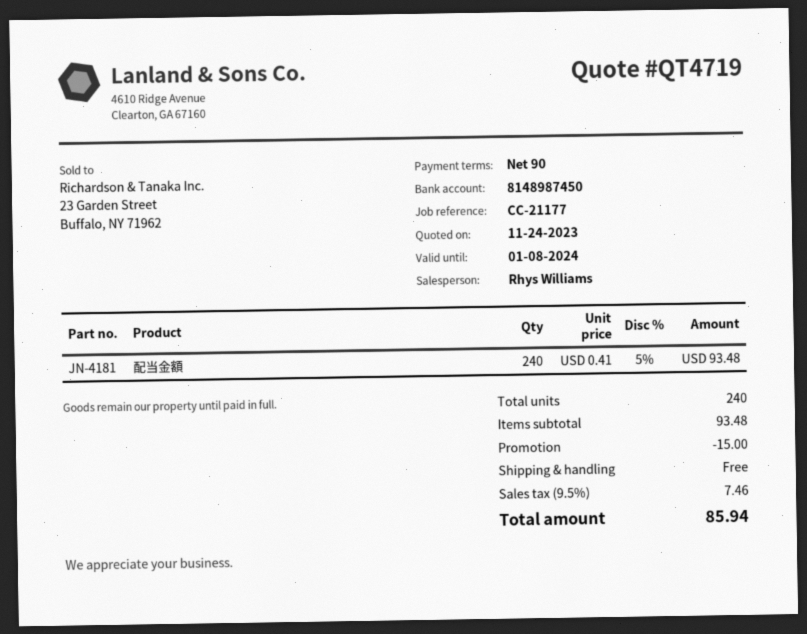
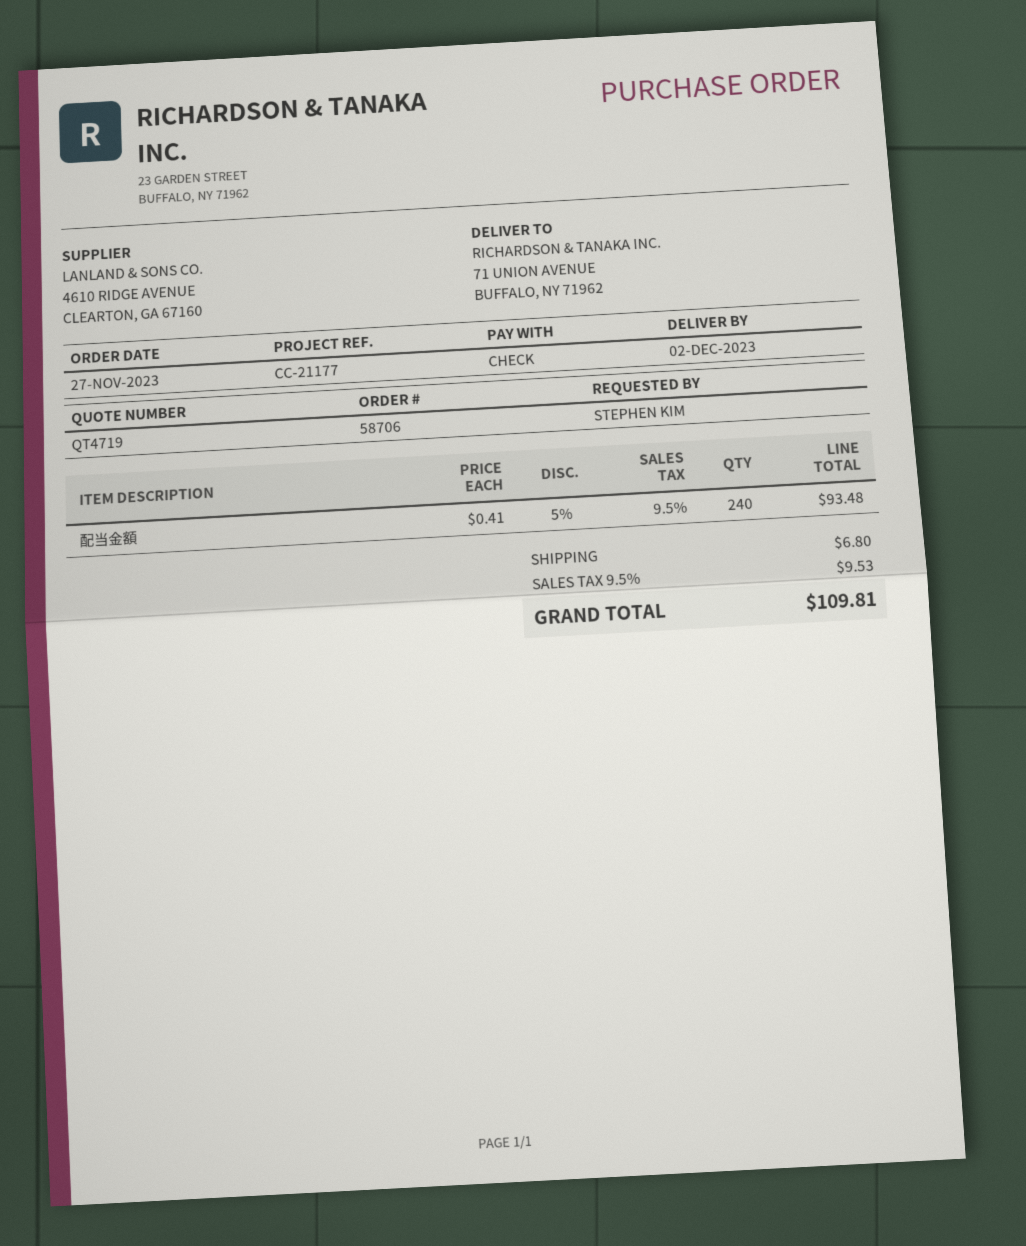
discount: 15.00 -> none
shipping: 0.00 -> 6.80
tax: 9.5% = 7.46 -> 9.5% = 9.53
total: 85.94 -> 109.81

